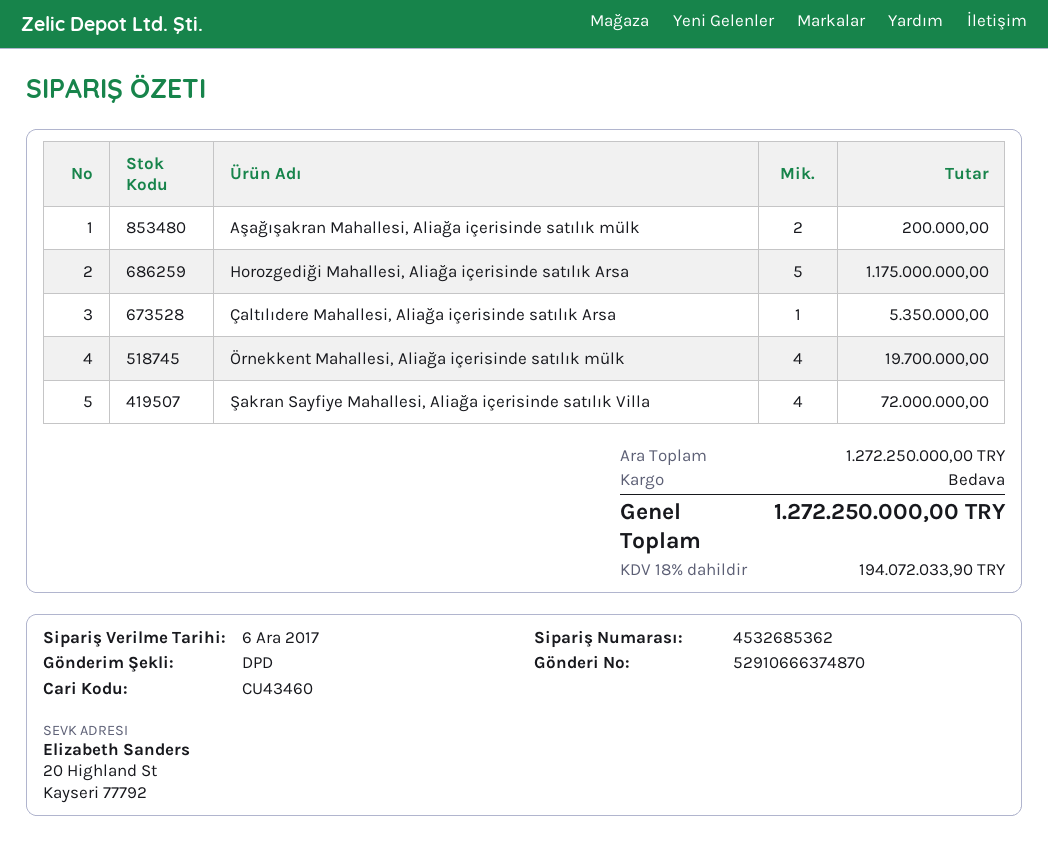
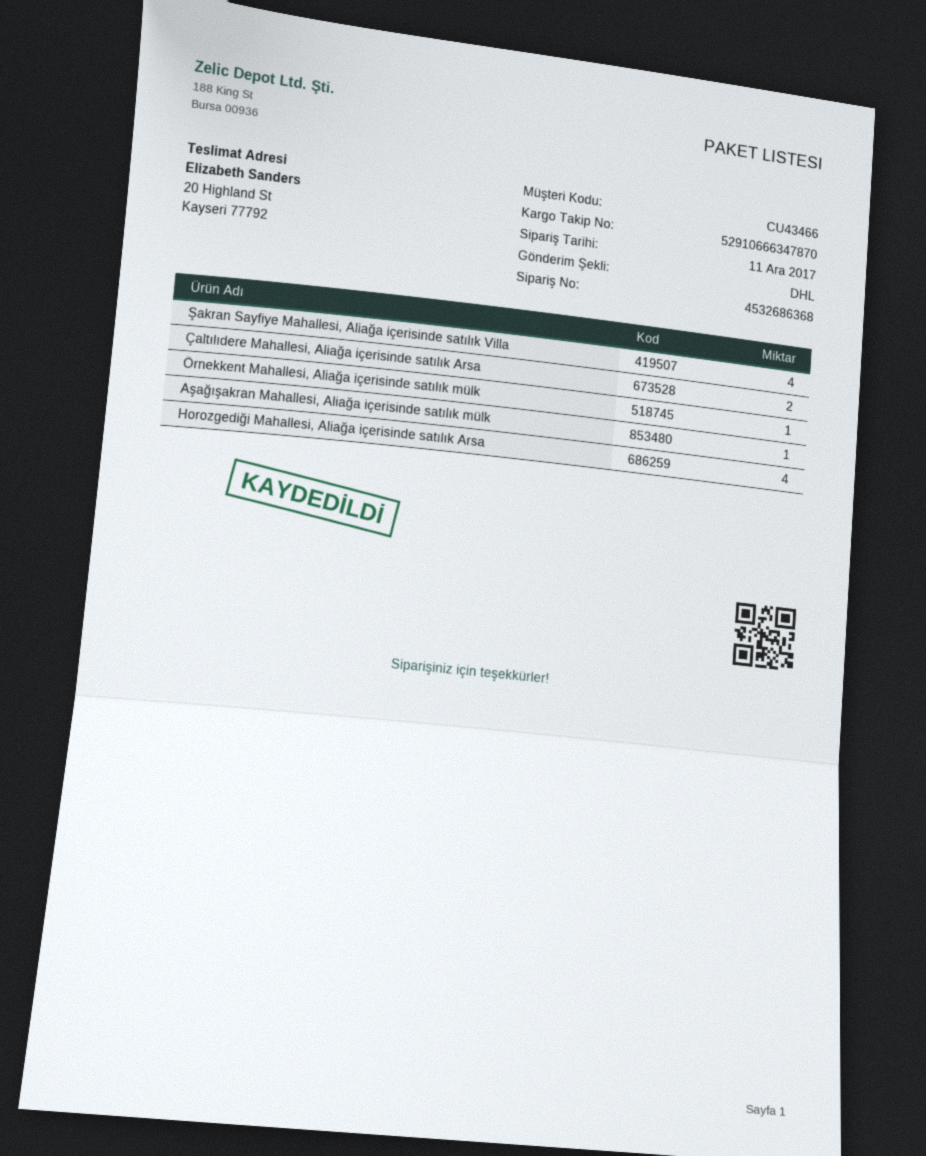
order number: 4532685362 -> 4532686368
order date: 2017-12-06 -> 2017-12-11
customer number: CU43460 -> CU43466
shipping method: DPD -> DHL
tracking number: 52910666374870 -> 52910666347870
Aşağışakran Mahallesi, Aliağa içerisinde satılık mülk: 2 -> 1
Horozgediği Mahallesi, Aliağa içerisinde satılık Arsa: 5 -> 4
Çaltılıdere Mahallesi, Aliağa içerisinde satılık Arsa: 1 -> 2
Örnekkent Mahallesi, Aliağa içerisinde satılık mülk: 4 -> 1

